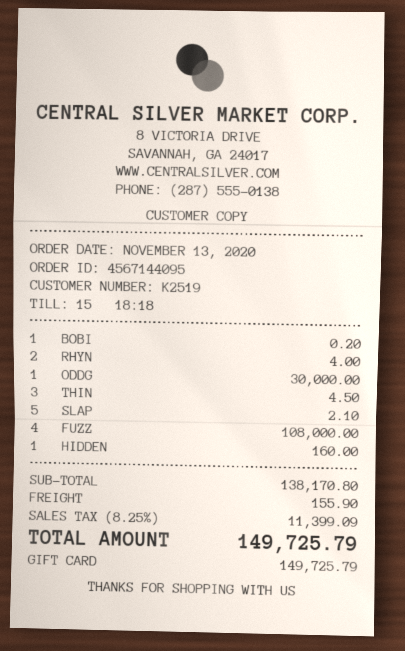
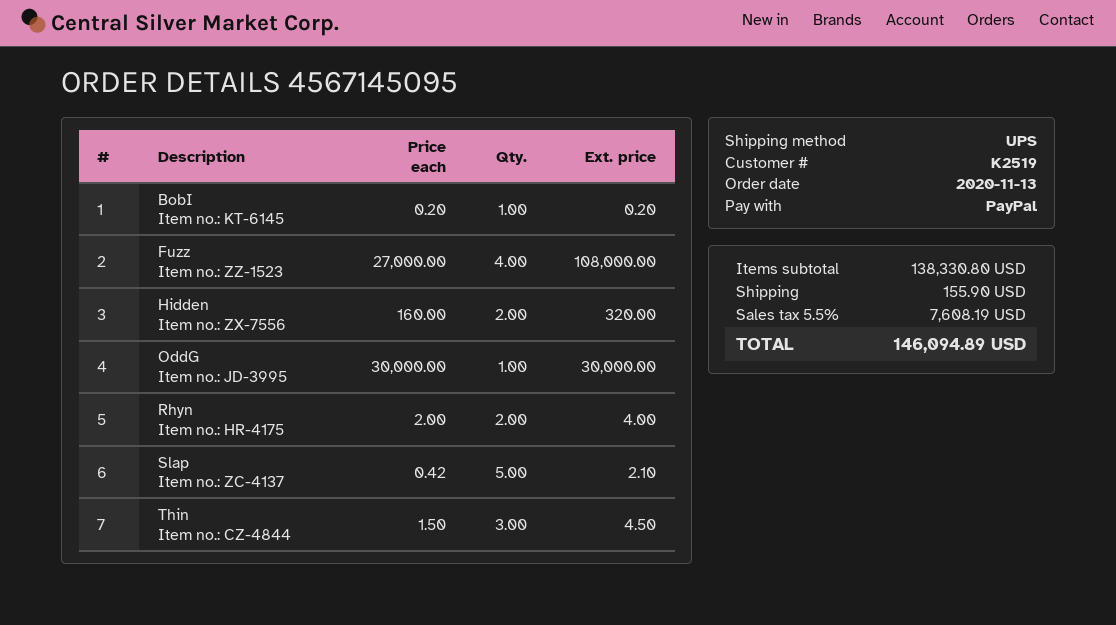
order number: 4567144095 -> 4567145095
payment method: gift card -> PayPal
HIDDEN: 1 for 160.00 -> 2 for 320.00
subtotal: 138170.80 -> 138330.80
tax: 8.25% = 11399.09 -> 5.5% = 7608.19
total: 149725.79 -> 146094.89

